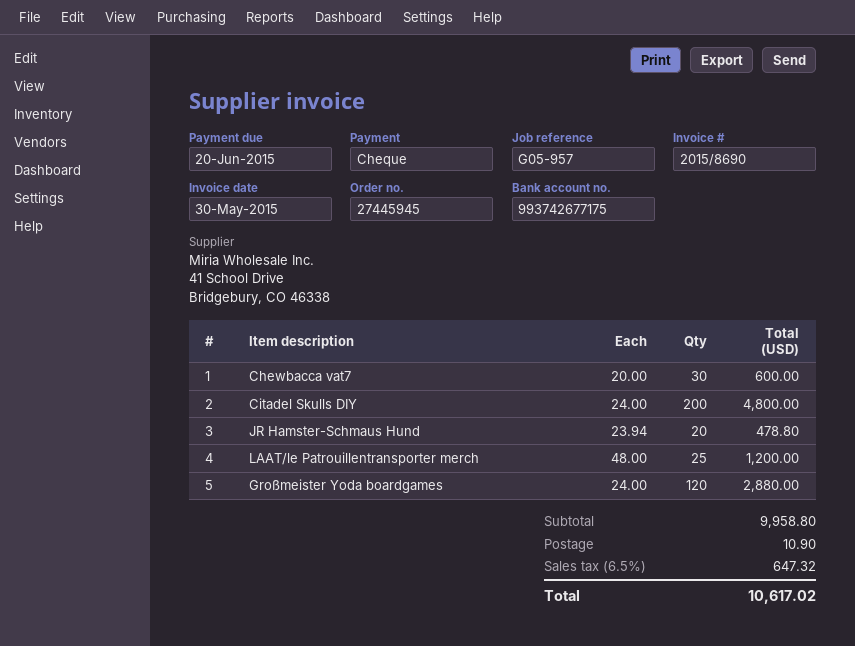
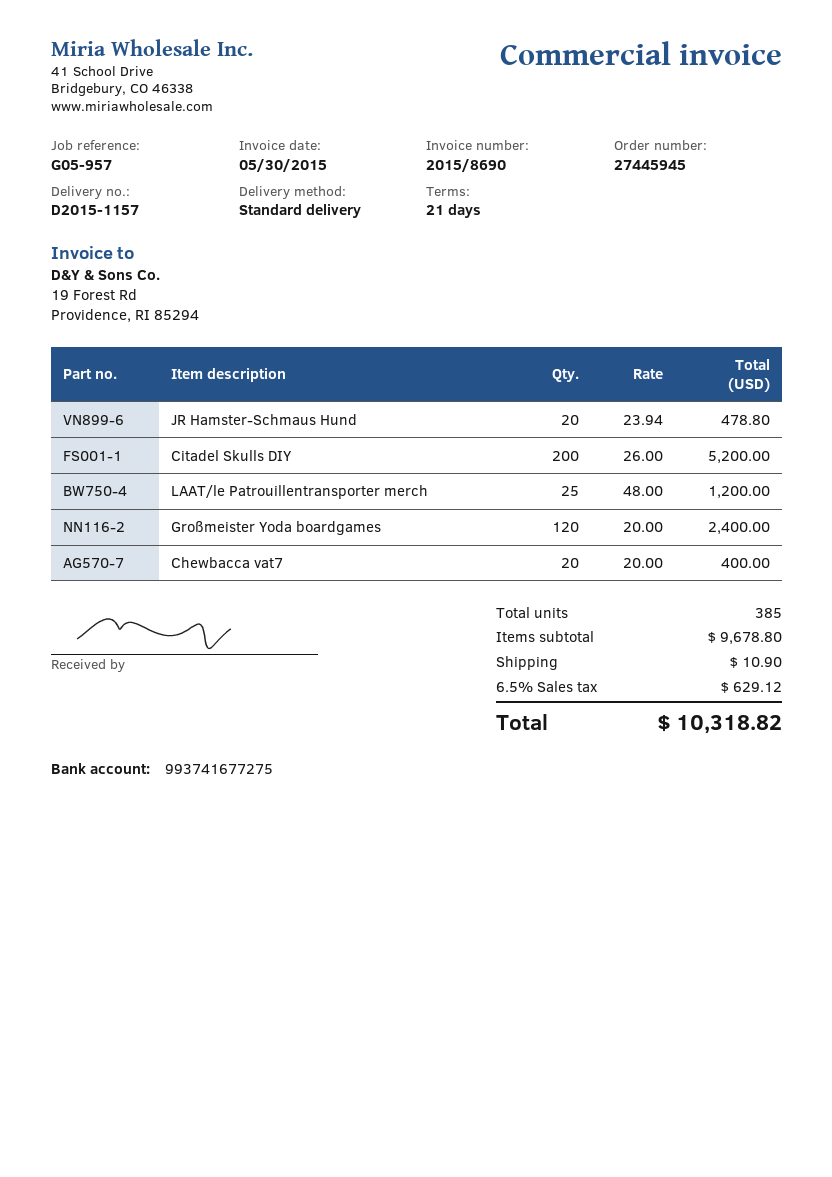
bank account: 993742677175 -> 993741677275
Chewbacca vat7: 30 x 20.00 = 600.00 -> 20 x 20.00 = 400.00
Citadel Skulls DIY: 200 x 24.00 = 4800.00 -> 200 x 26.00 = 5200.00
Großmeister Yoda boardgames: 120 x 24.00 = 2880.00 -> 120 x 20.00 = 2400.00
subtotal: 9958.80 -> 9678.80
tax: 6.5% = 647.32 -> 6.5% = 629.12
total: 10617.02 -> 10318.82

